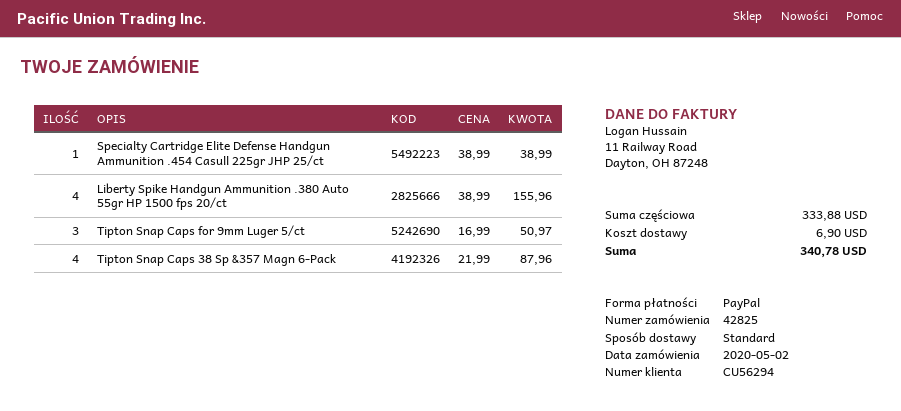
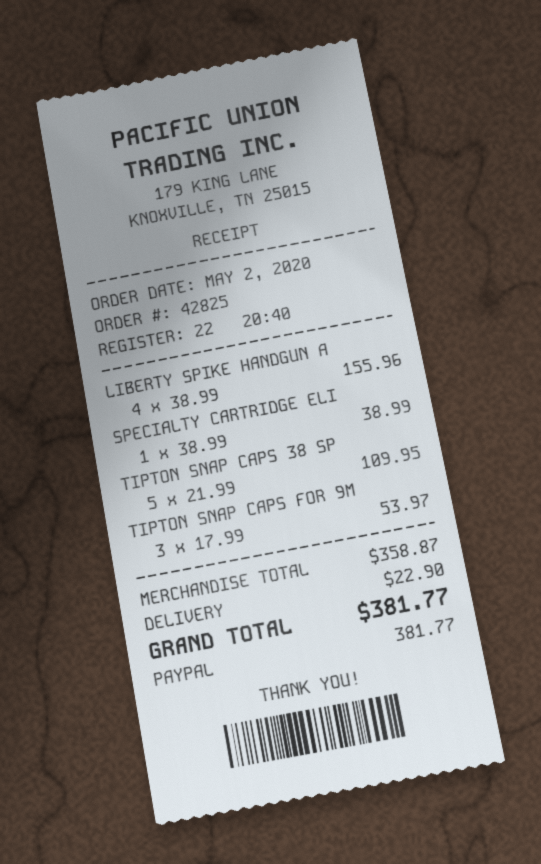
Tipton Snap Caps for 9mm Luger 5/ct: 3 x 16.99 = 50.97 -> 3 x 17.99 = 53.97
Tipton Snap Caps 38 Sp &357 Magn 6-Pack: 4 x 21.99 = 87.96 -> 5 x 21.99 = 109.95
subtotal: 333.88 -> 358.87
shipping: 6.90 -> 22.90
total: 340.78 -> 381.77

